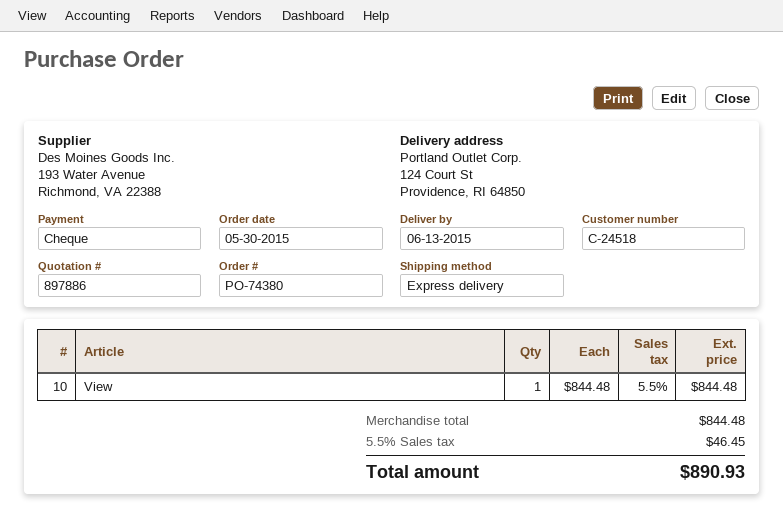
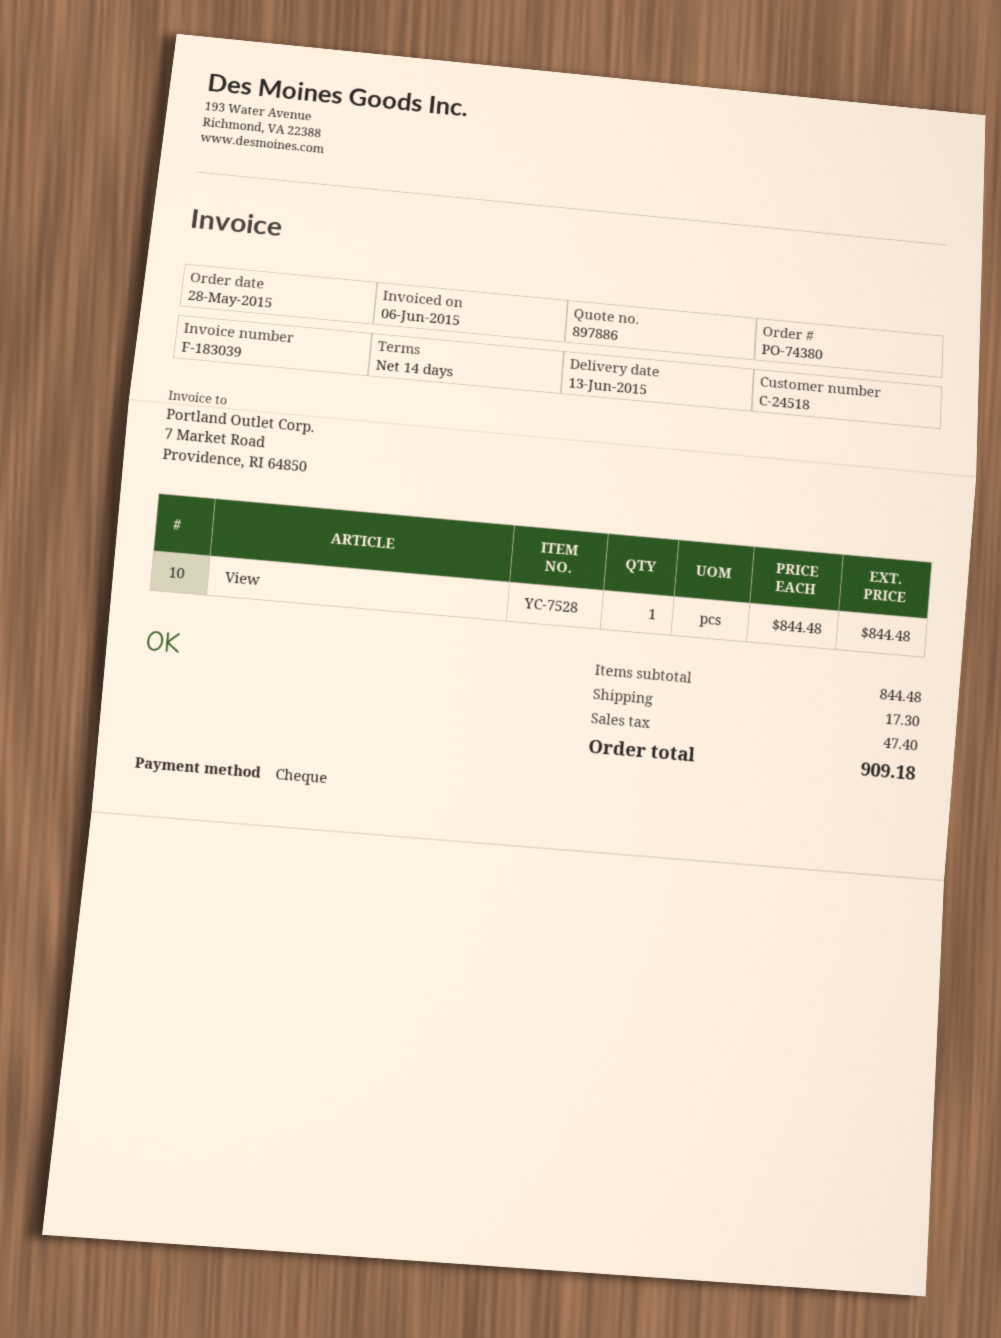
order date: 2015-05-30 -> 2015-05-28
shipping: none -> 17.30
tax: 46.45 -> 47.40
total: 890.93 -> 909.18

